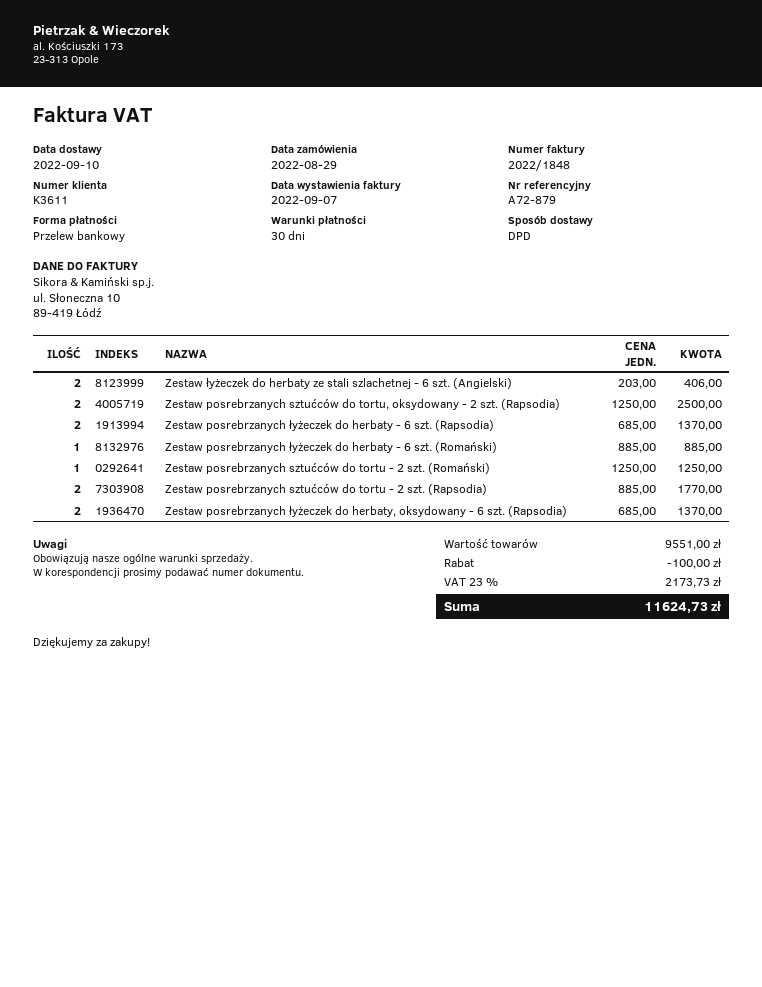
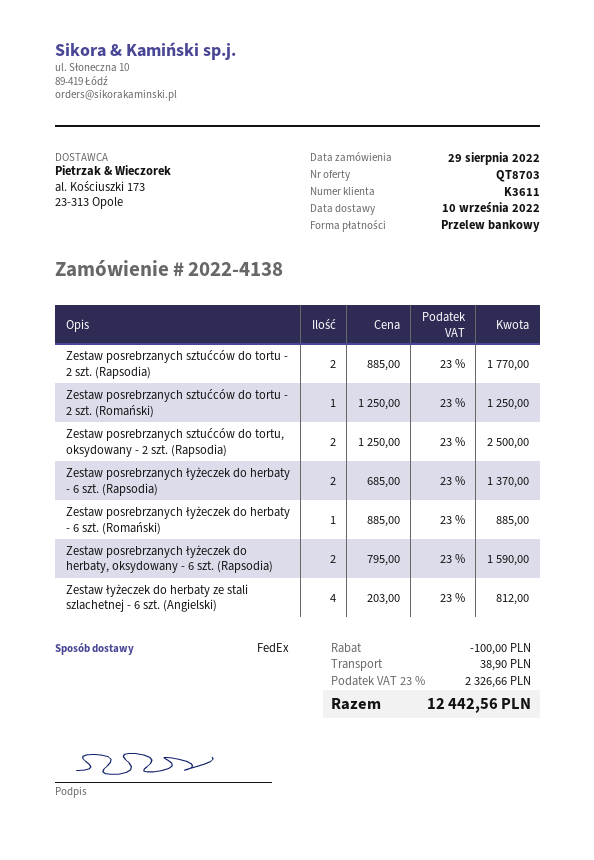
shipping method: DPD -> FedEx
Zestaw łyżeczek do herbaty ze stali szlachetnej - 6 szt. (Angielski): 2 x 203.00 = 406.00 -> 4 x 203.00 = 812.00
Zestaw posrebrzanych łyżeczek do herbaty, oksydowany - 6 szt. (Rapsodia): 2 x 685.00 = 1370.00 -> 2 x 795.00 = 1590.00
shipping: none -> 38.90
tax: 23% = 2173.73 -> 23% = 2326.66
total: 11624.73 -> 12442.56

